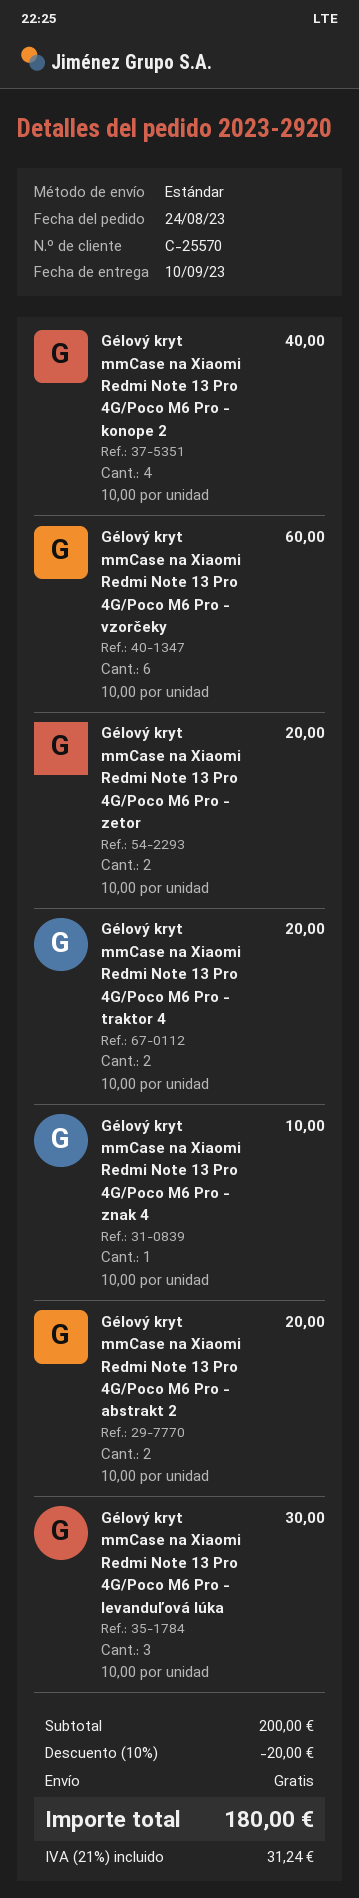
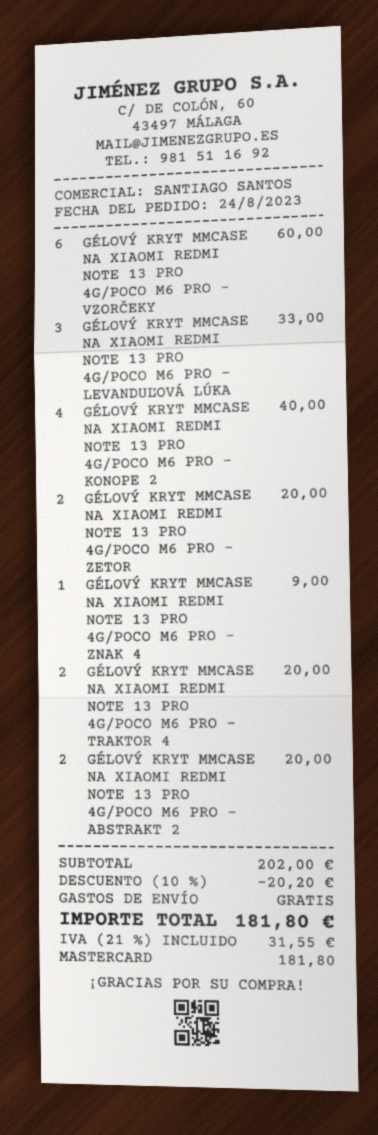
Gélový kryt mmCase na Xiaomi Redmi Note 13 Pro 4G/Poco M6 Pro - znak 4: 1 for 10.00 -> 1 for 9.00
Gélový kryt mmCase na Xiaomi Redmi Note 13 Pro 4G/Poco M6 Pro - levanduľová lúka: 3 for 30.00 -> 3 for 33.00
subtotal: 200.00 -> 202.00
discount: 10% = 20.00 -> 10% = 20.20
tax: 21% = 31.24 -> 21% = 31.55
total: 180.00 -> 181.80

